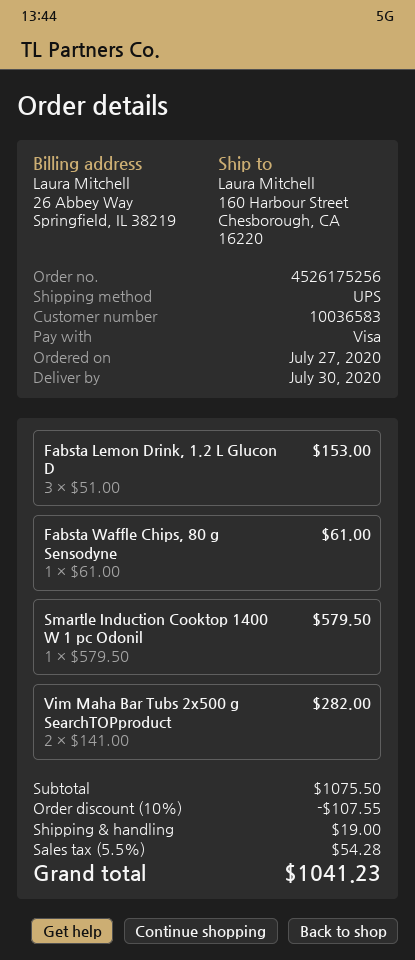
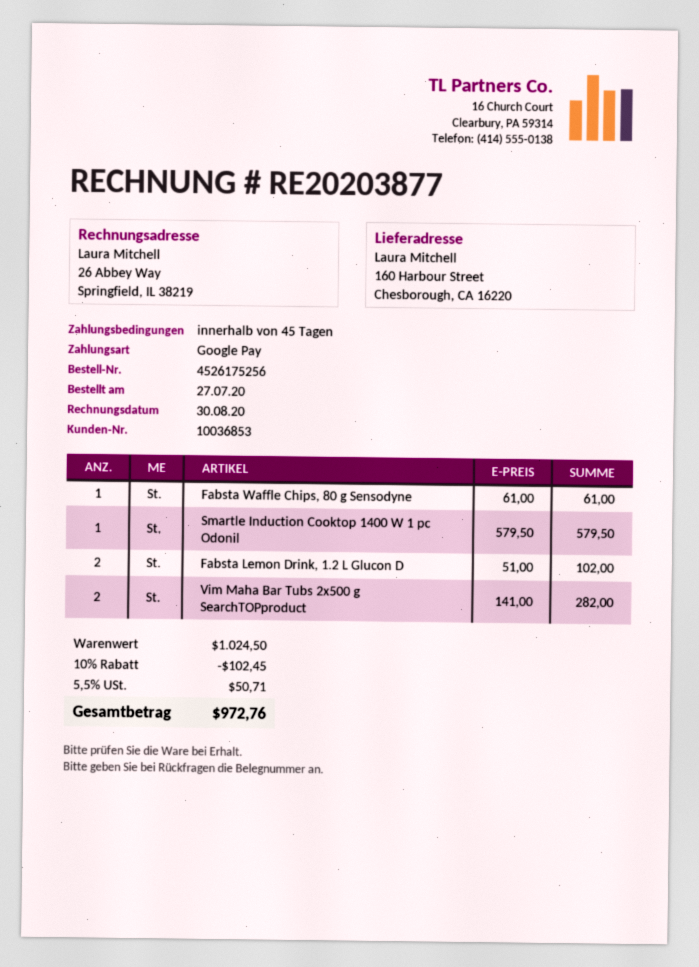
customer number: 10036583 -> 10036853
payment method: Visa -> Google Pay
Fabsta Lemon Drink, 1.2 L Glucon D: 3 x 51.00 = 153.00 -> 2 x 51.00 = 102.00
subtotal: 1075.50 -> 1024.50
discount: 10% = 107.55 -> 10% = 102.45
shipping: 19.00 -> none
tax: 5.5% = 54.28 -> 5.5% = 50.71
total: 1041.23 -> 972.76

